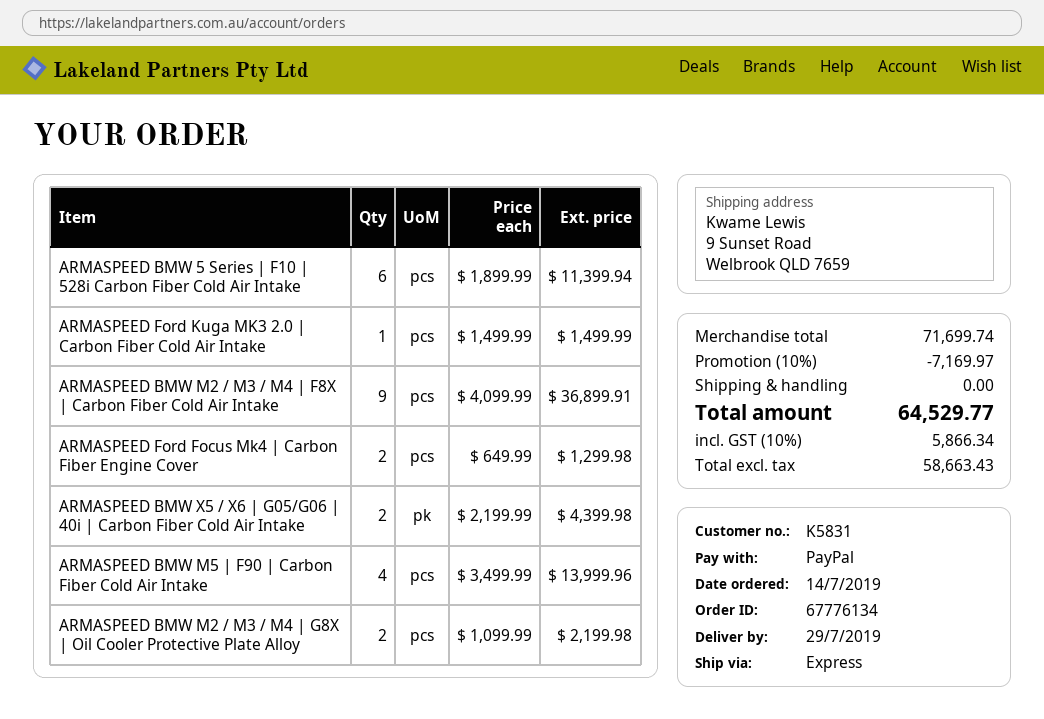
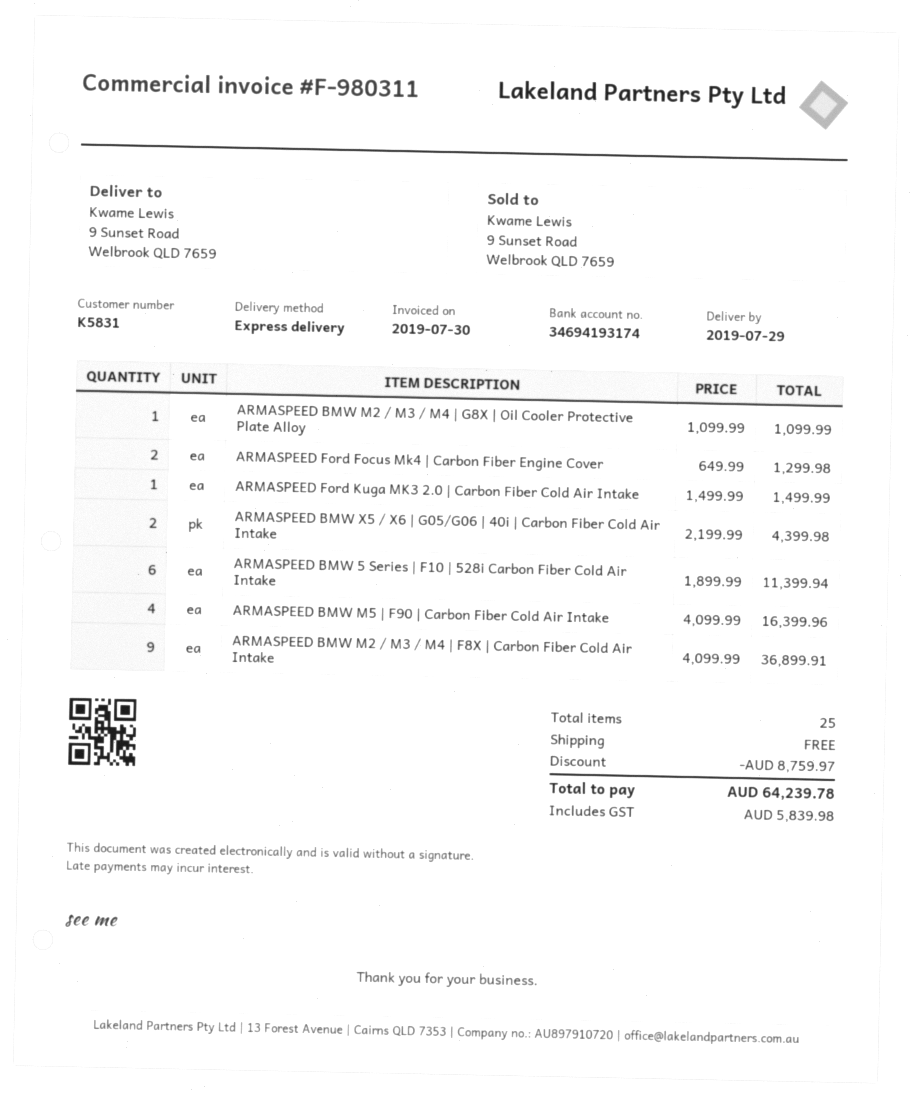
ARMASPEED BMW M5 | F90 | Carbon Fiber Cold Air Intake: 4 x 3499.99 = 13999.96 -> 4 x 4099.99 = 16399.96
ARMASPEED BMW M2 / M3 / M4 | G8X | Oil Cooler Protective Plate Alloy: 2 x 1099.99 = 2199.98 -> 1 x 1099.99 = 1099.99
discount: 7169.97 -> 8759.97
tax: 5866.34 -> 5839.98
total: 64529.77 -> 64239.78

